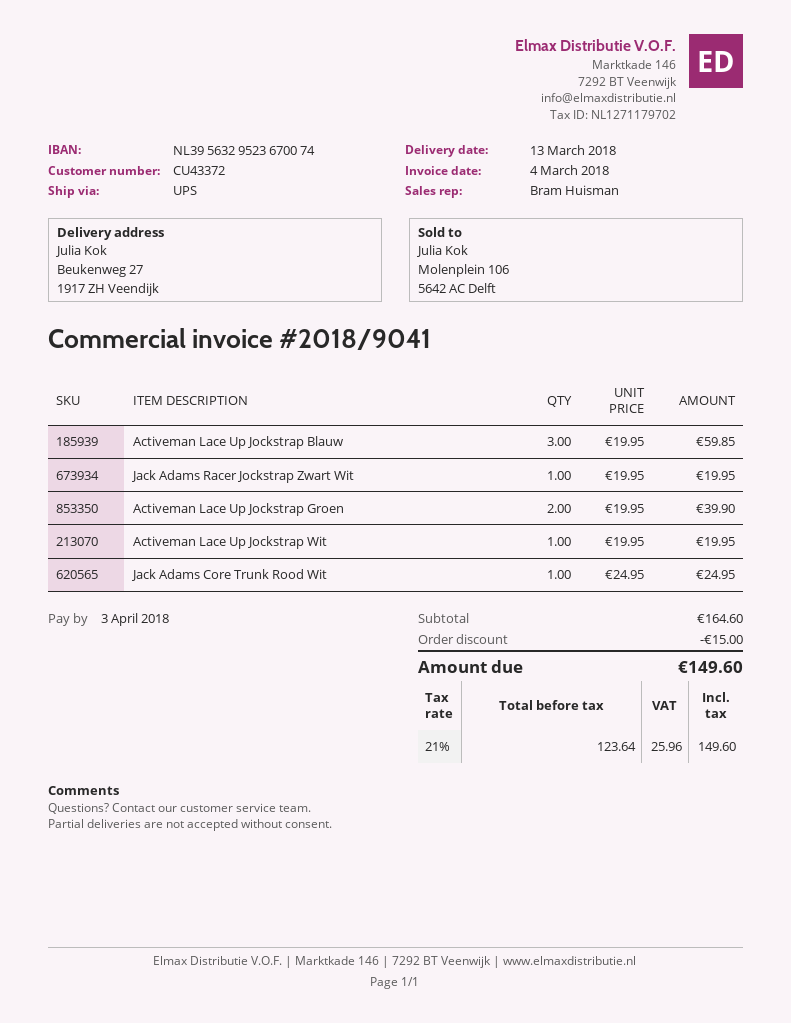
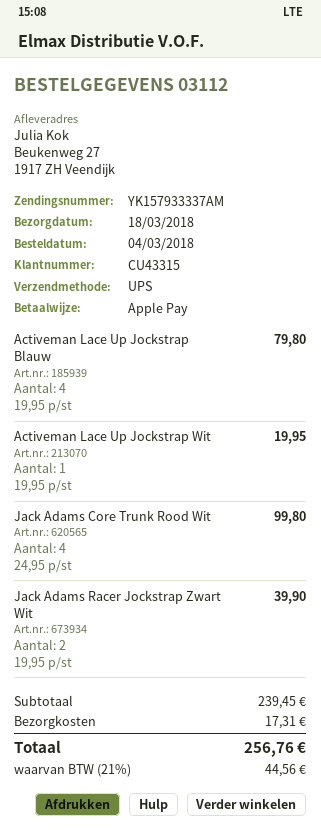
delivery date: 2018-03-13 -> 2018-03-18
customer number: CU43372 -> CU43315
Activeman Lace Up Jockstrap Blauw: 3 x 19.95 = 59.85 -> 4 x 19.95 = 79.80
Jack Adams Racer Jockstrap Zwart Wit: 1 x 19.95 = 19.95 -> 2 x 19.95 = 39.90
Activeman Lace Up Jockstrap Groen: 2 x 19.95 = 39.90 -> none
Jack Adams Core Trunk Rood Wit: 1 x 24.95 = 24.95 -> 4 x 24.95 = 99.80
subtotal: 164.60 -> 239.45
discount: 15.00 -> none
shipping: none -> 17.31
tax: 21% = 25.96 -> 21% = 44.56
total: 149.60 -> 256.76

